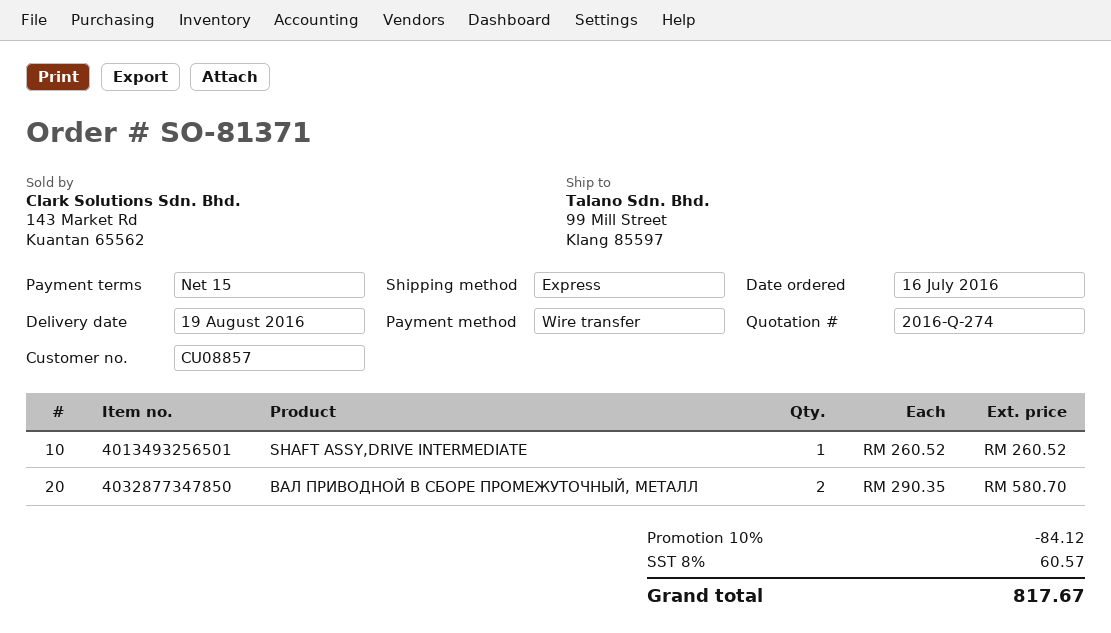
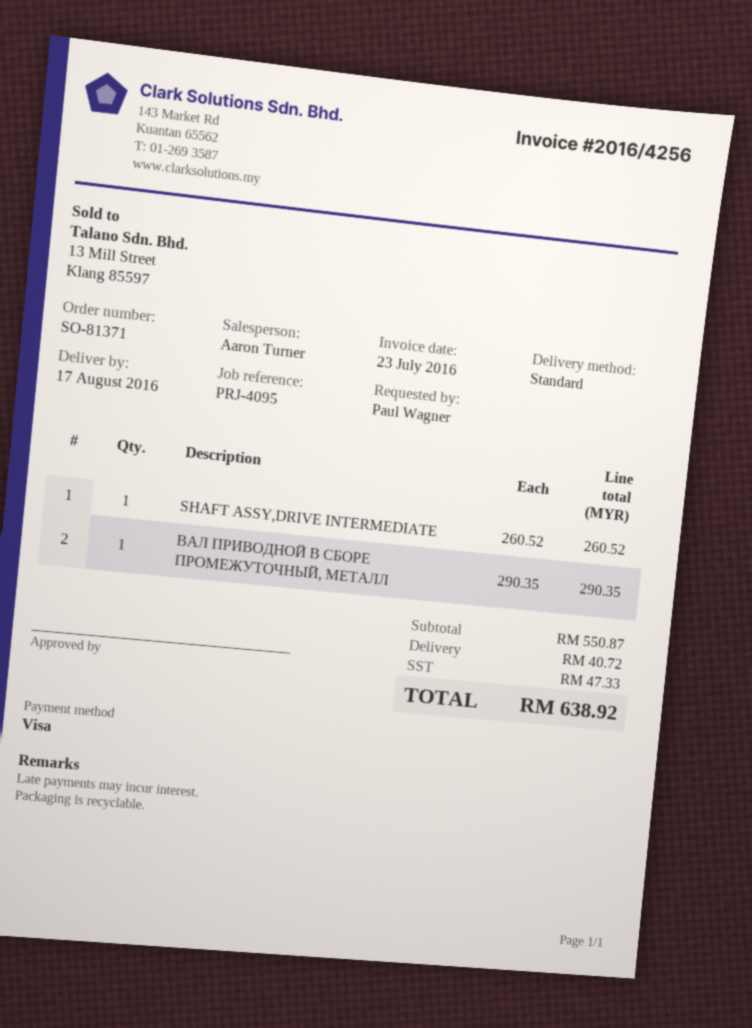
delivery date: 2016-08-19 -> 2016-08-17
payment method: bank transfer -> Visa
shipping method: express -> standard
ВАЛ ПРИВОДНОЙ В СБОРЕ ПРОМЕЖУТОЧНЫЙ, МЕТАЛЛ: 2 x 290.35 = 580.70 -> 1 x 290.35 = 290.35
discount: 10% = 84.12 -> none
shipping: none -> 40.72
tax: 60.57 -> 47.33
total: 817.67 -> 638.92

